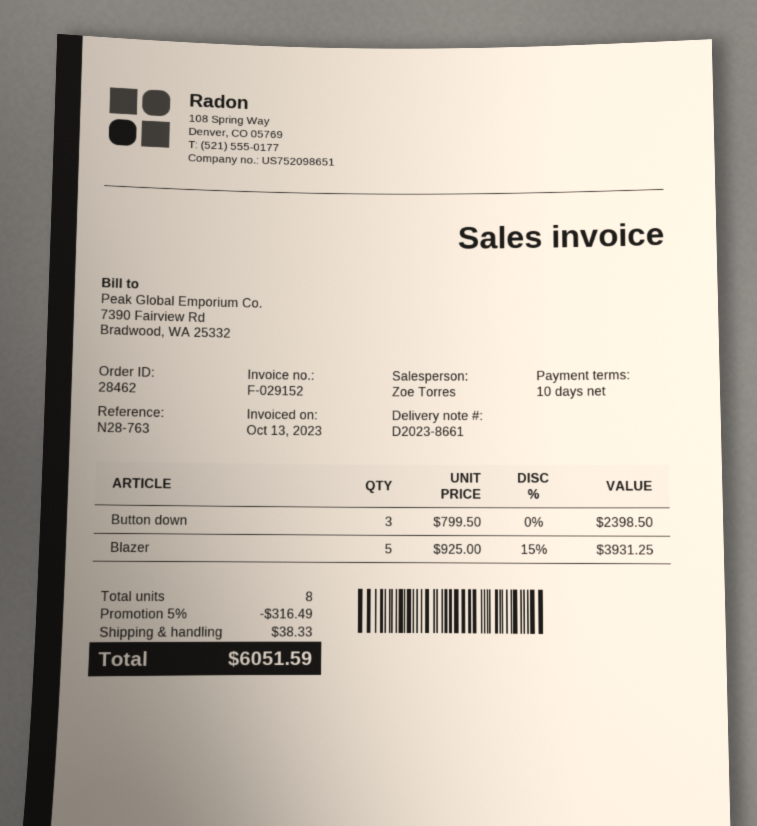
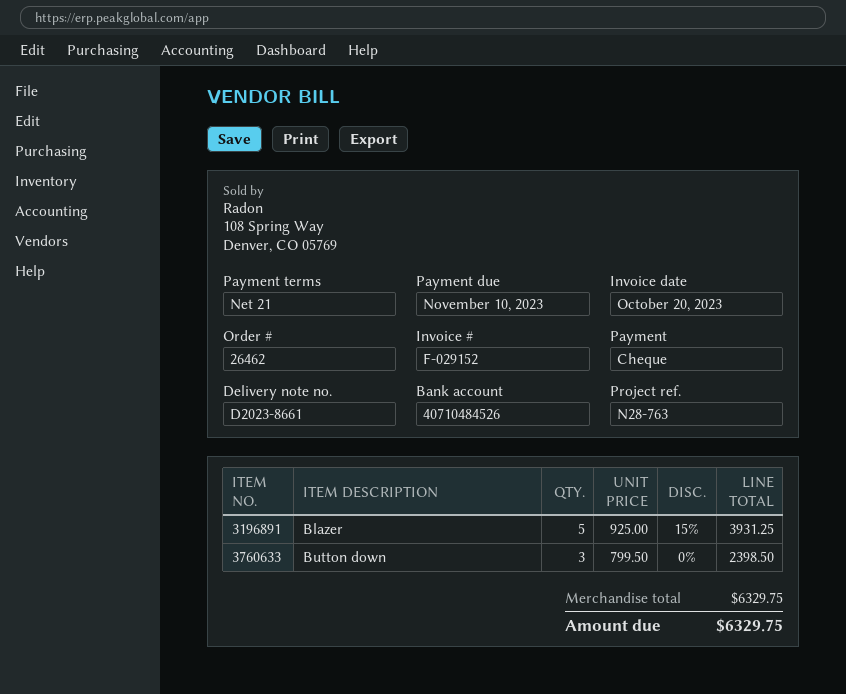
order number: 28462 -> 26462
invoice date: 2023-10-13 -> 2023-10-20
payment terms: 10 days -> 21 days
discount: 5% = 316.49 -> none
shipping: 38.33 -> none
total: 6051.59 -> 6329.75

